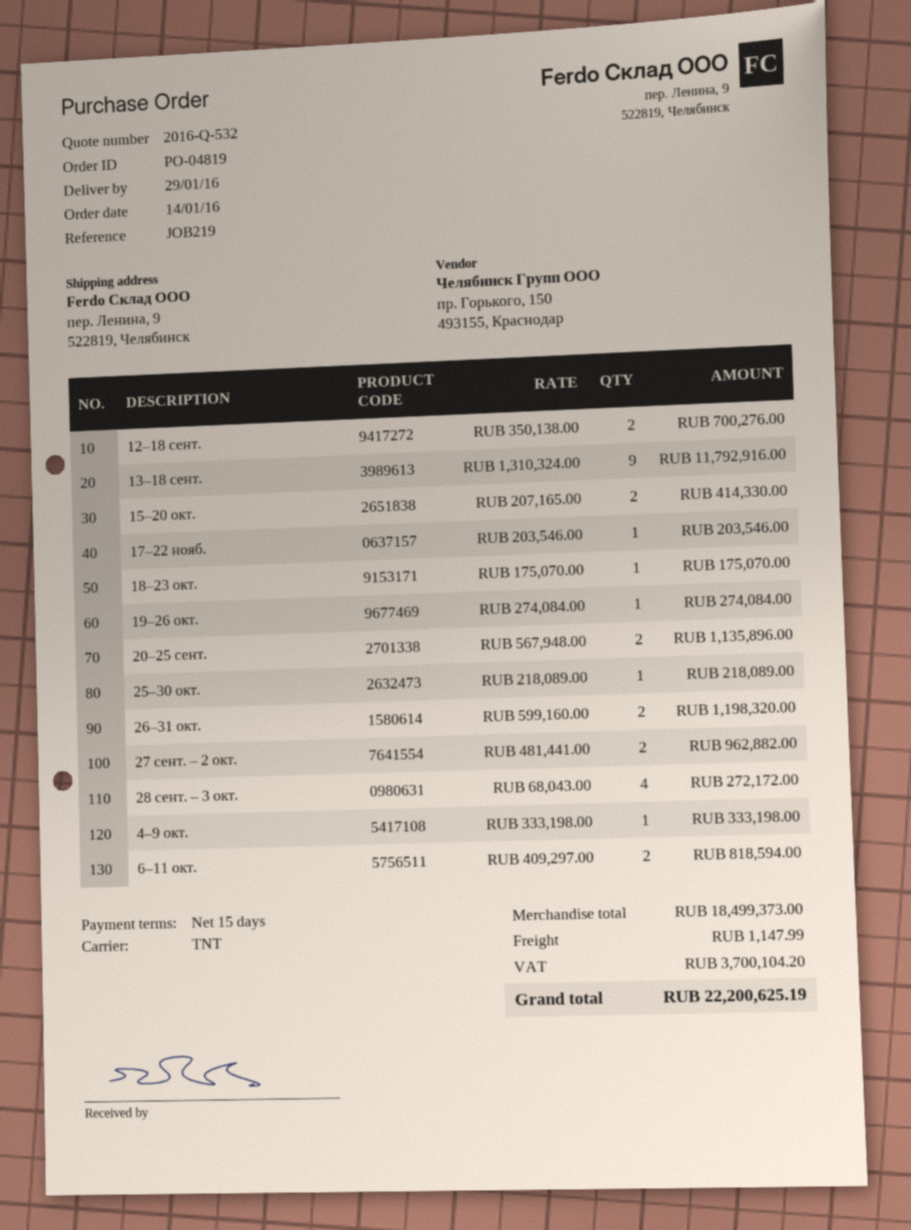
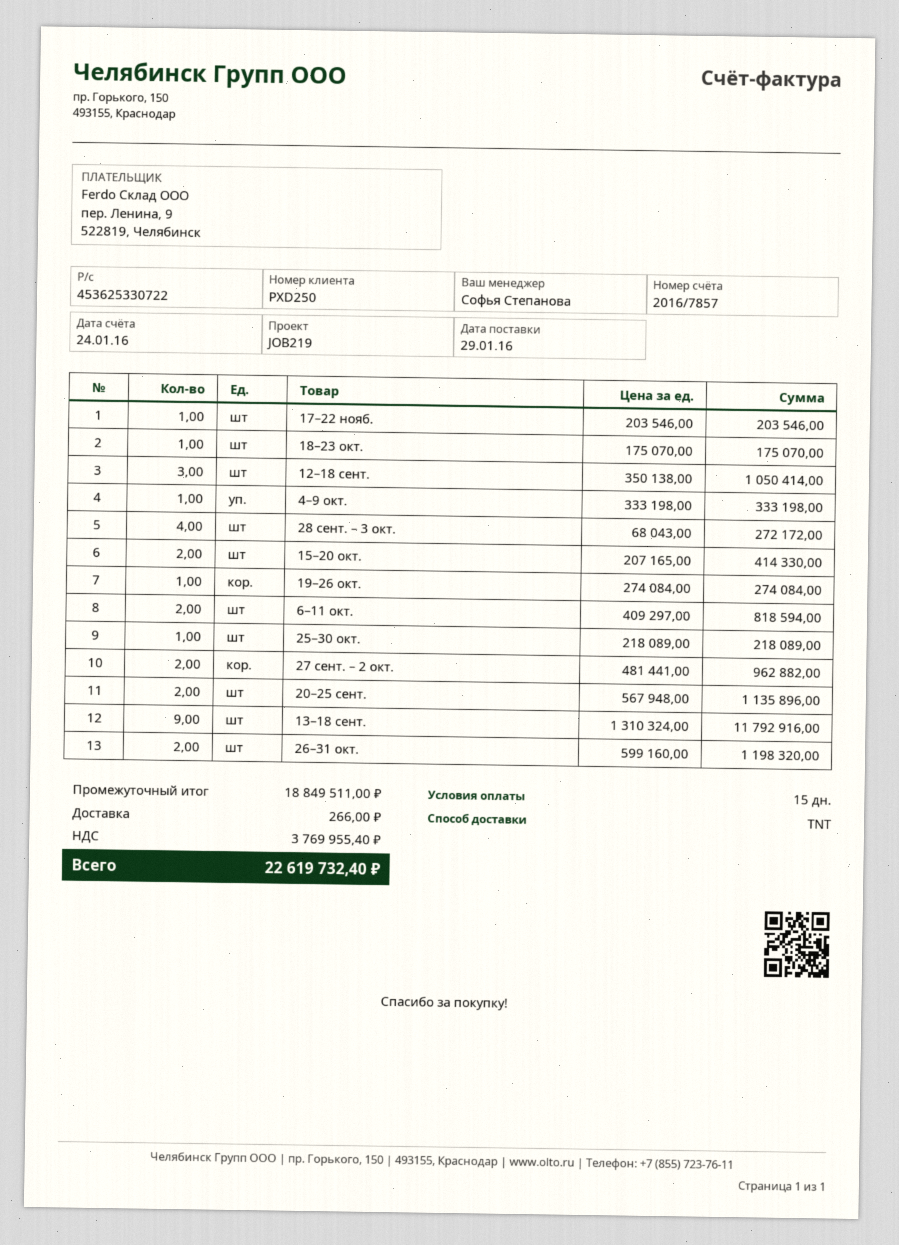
12–18 сент.: 2 x 350138.00 = 700276.00 -> 3 x 350138.00 = 1050414.00
subtotal: 18499373.00 -> 18849511.00
shipping: 1147.99 -> 266.00
tax: 3700104.20 -> 3769955.40
total: 22200625.19 -> 22619732.40

